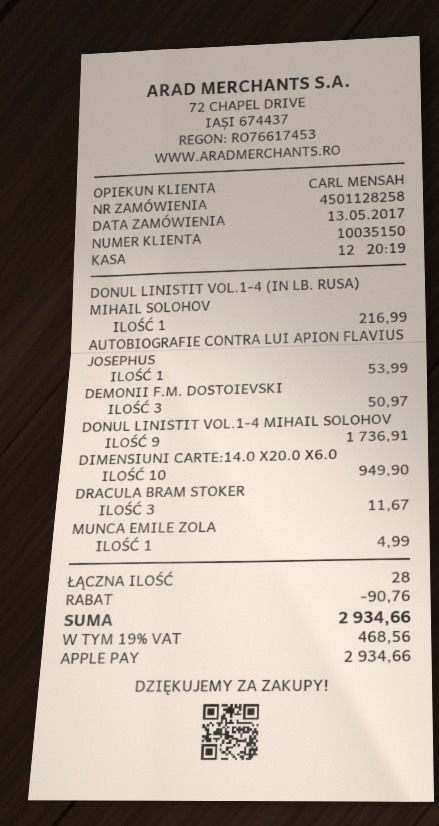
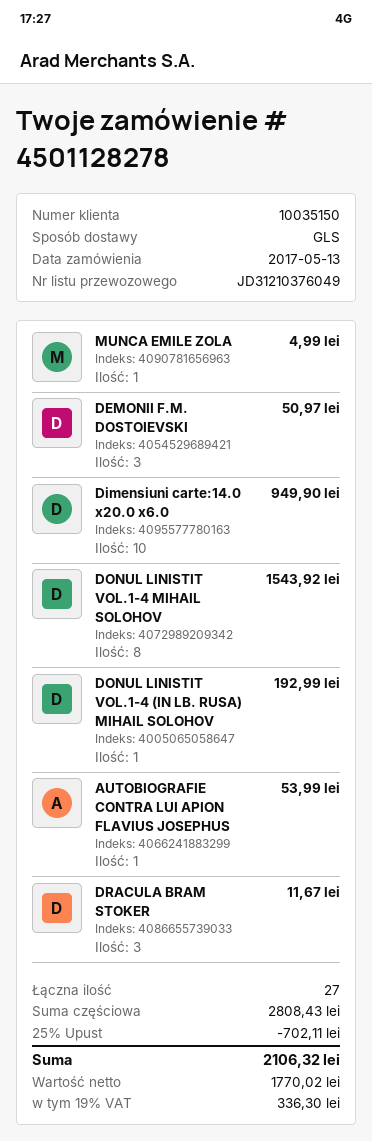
order number: 4501128258 -> 4501128278
DONUL LINISTIT VOL.1-4 (IN LB. RUSA) MIHAIL SOLOHOV: 1 for 216.99 -> 1 for 192.99
DONUL LINISTIT VOL.1-4 MIHAIL SOLOHOV: 9 for 1736.91 -> 8 for 1543.92
total quantity: 28 -> 27
discount: 90.76 -> 702.11
tax: 19% = 468.56 -> 19% = 336.30
total: 2934.66 -> 2106.32

